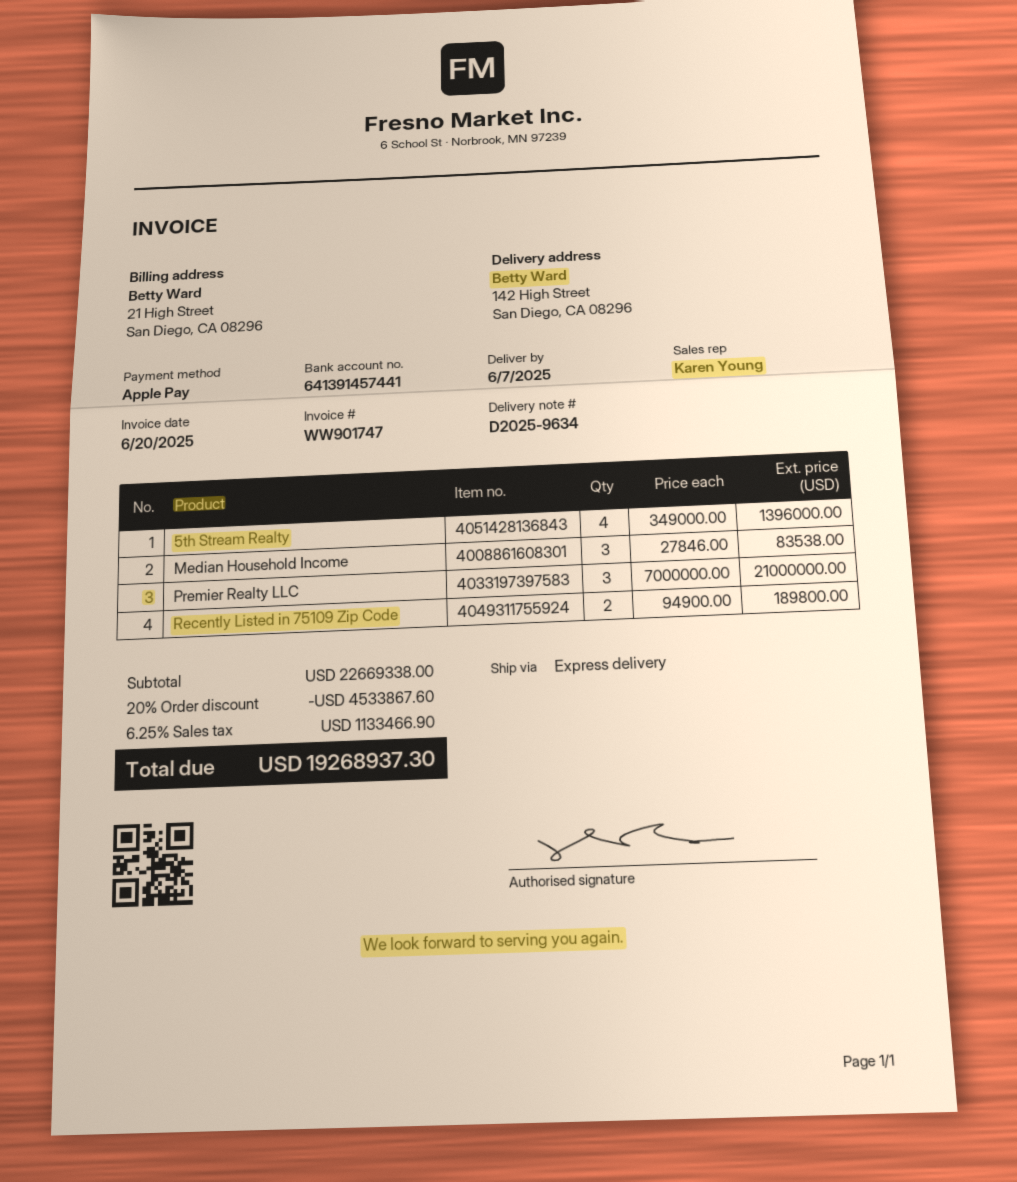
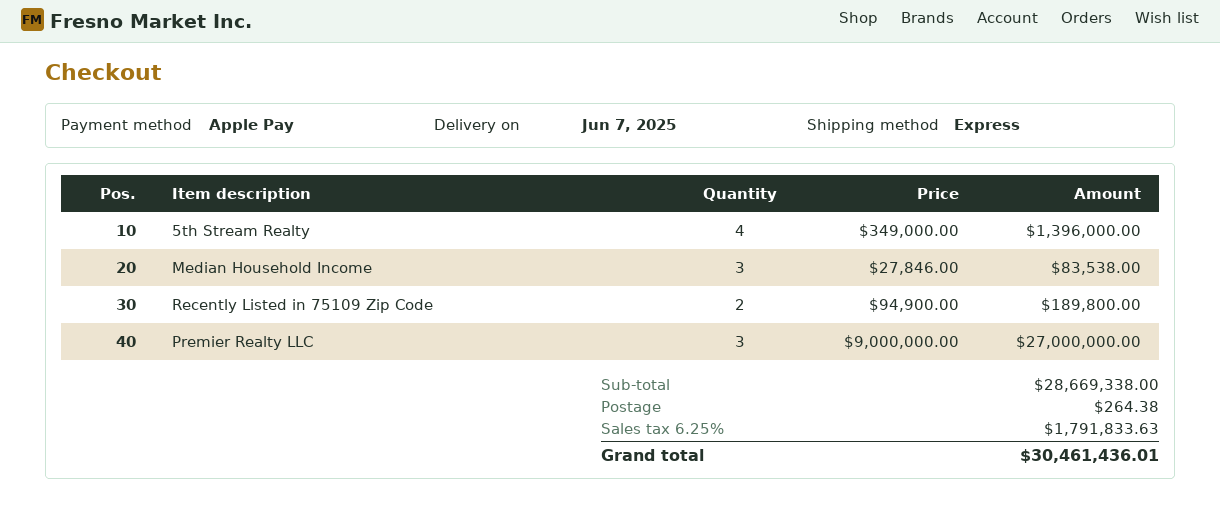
Premier Realty LLC: 3 x 7000000.00 = 21000000.00 -> 3 x 9000000.00 = 27000000.00
subtotal: 22669338.00 -> 28669338.00
discount: 20% = 4533867.60 -> none
shipping: none -> 264.38
tax: 6.25% = 1133466.90 -> 6.25% = 1791833.63
total: 19268937.30 -> 30461436.01

